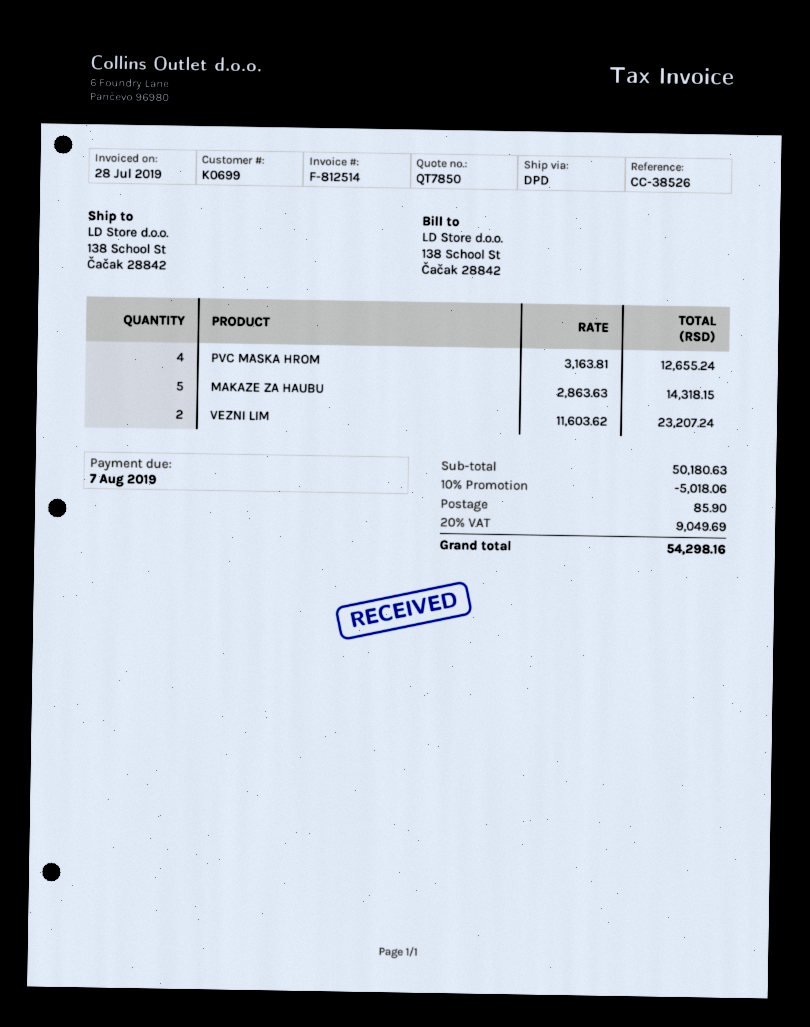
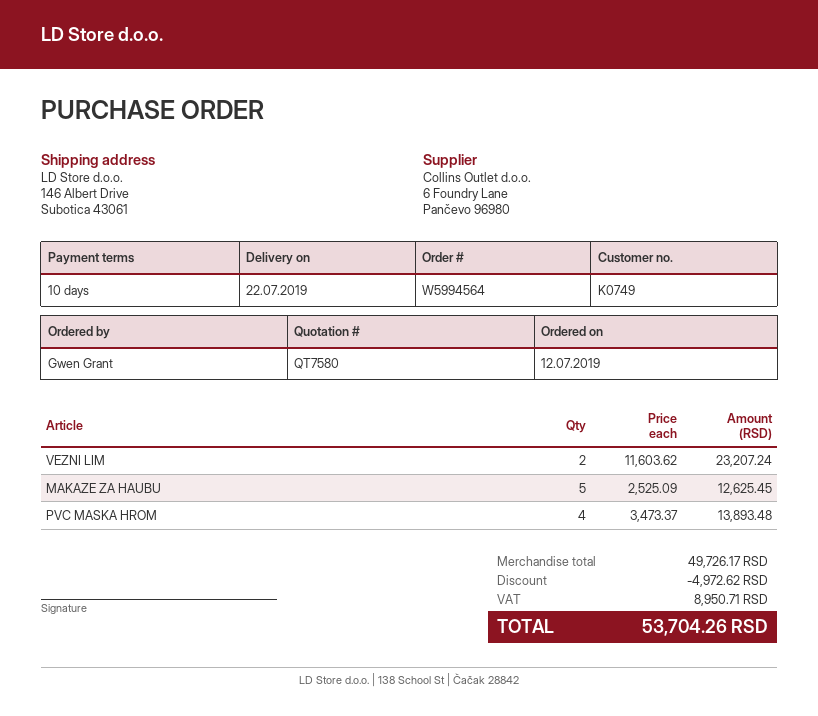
quote number: QT7850 -> QT7580
customer number: K0699 -> K0749
ship to: 138 School St, Čačak 28842 -> 146 Albert Drive, Subotica 43061
PVC MASKA HROM: 4 x 3163.81 = 12655.24 -> 4 x 3473.37 = 13893.48
MAKAZE ZA HAUBU: 5 x 2863.63 = 14318.15 -> 5 x 2525.09 = 12625.45
subtotal: 50180.63 -> 49726.17
discount: 5018.06 -> 4972.62
shipping: 85.90 -> none
tax: 9049.69 -> 8950.71
total: 54298.16 -> 53704.26

